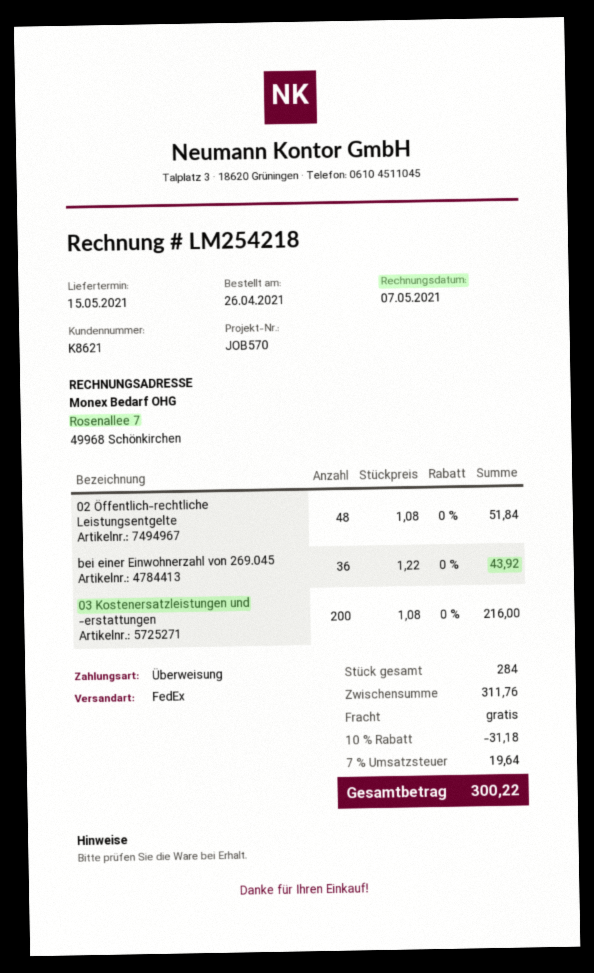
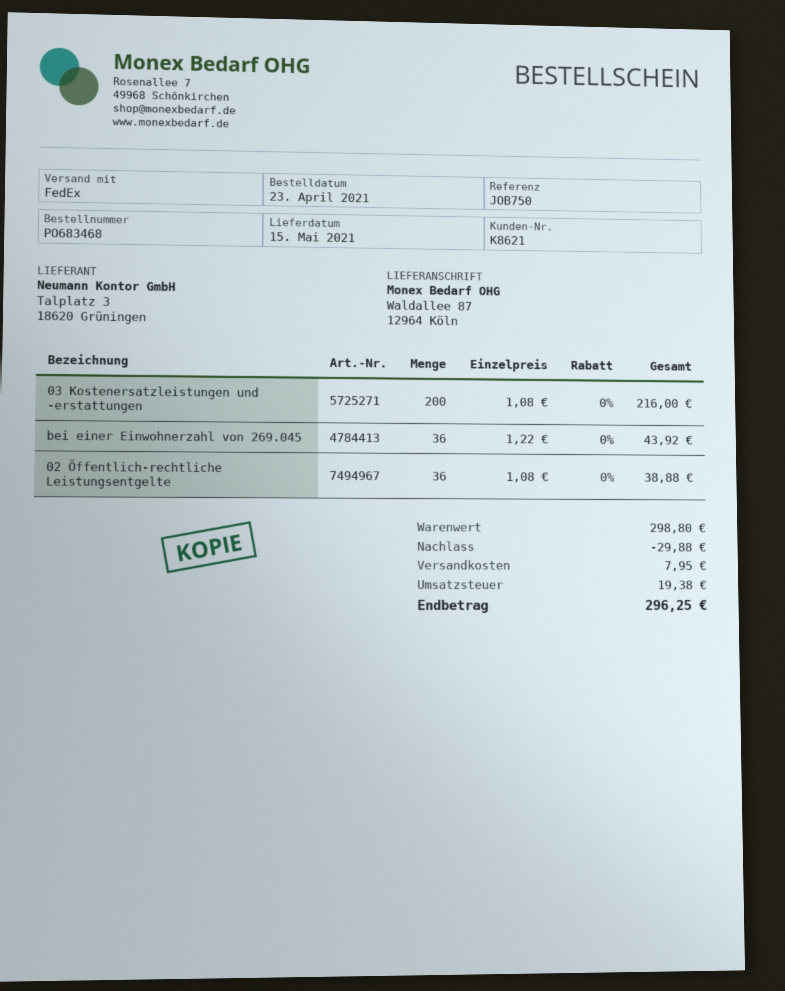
order date: 2021-04-26 -> 2021-04-23
reference: JOB570 -> JOB750
02 Öffentlich-rechtliche Leistungsentgelte: 48 x 1.08 = 51.84 -> 36 x 1.08 = 38.88
subtotal: 311.76 -> 298.80
discount: 31.18 -> 29.88
shipping: 0.00 -> 7.95
tax: 19.64 -> 19.38
total: 300.22 -> 296.25

